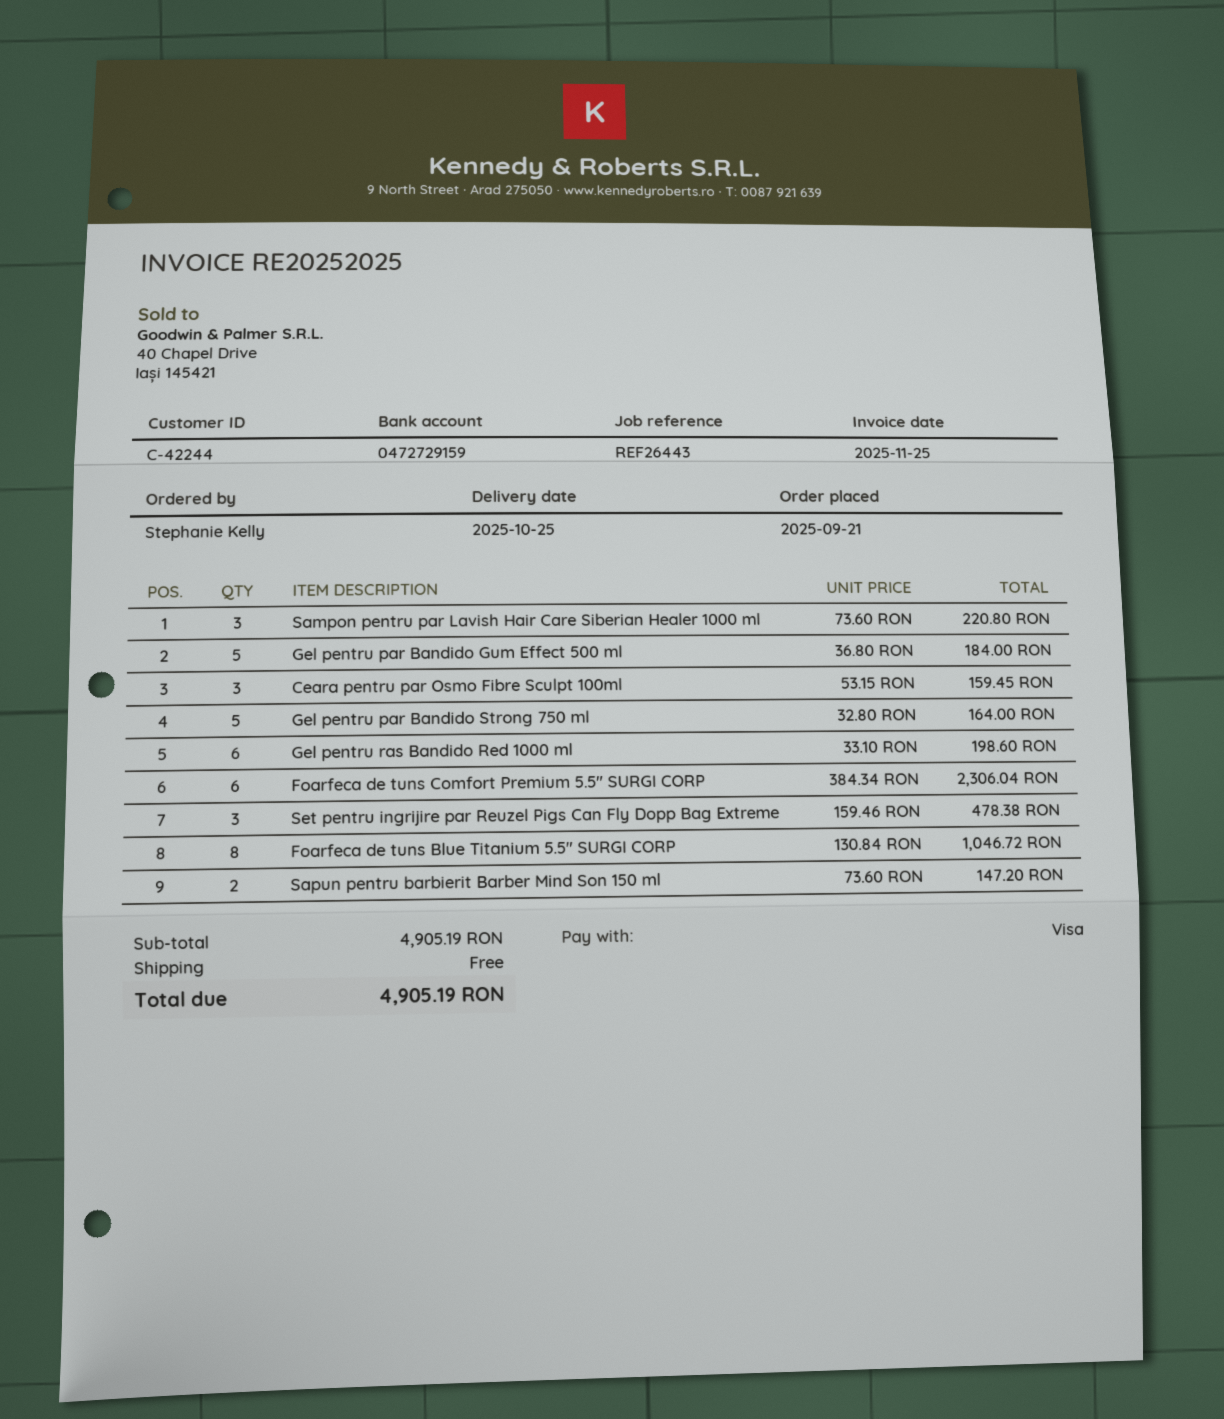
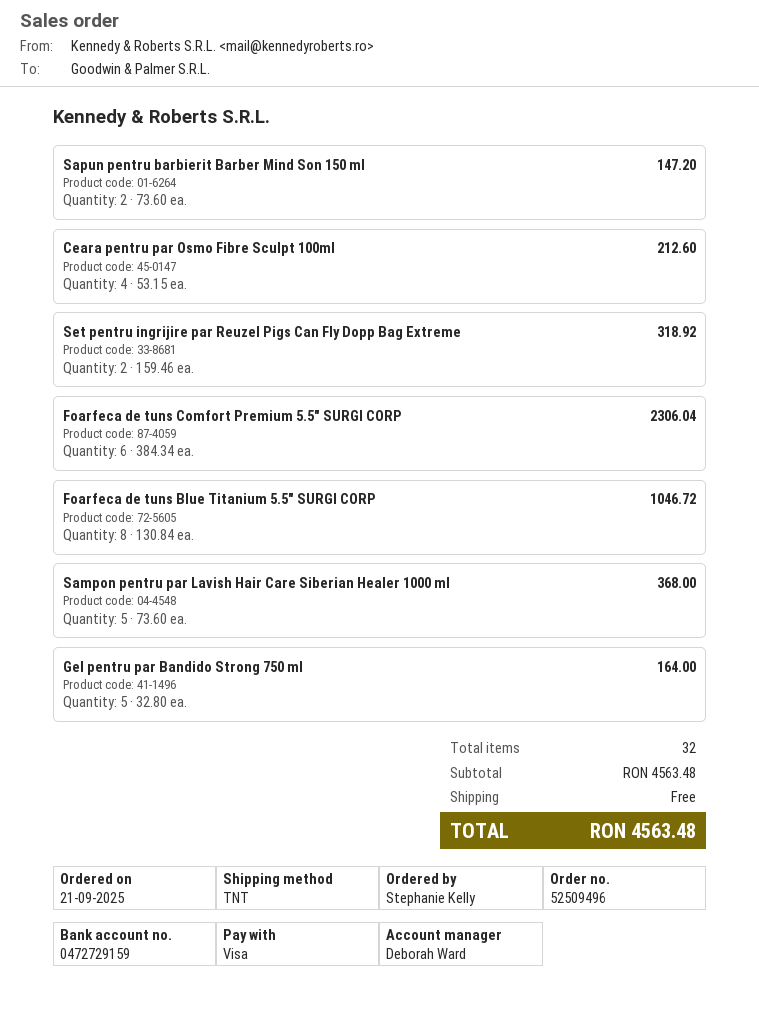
Sampon pentru par Lavish Hair Care Siberian Healer 1000 ml: 3 x 73.60 = 220.80 -> 5 x 73.60 = 368.00
Gel pentru par Bandido Gum Effect 500 ml: 5 x 36.80 = 184.00 -> none
Ceara pentru par Osmo Fibre Sculpt 100ml: 3 x 53.15 = 159.45 -> 4 x 53.15 = 212.60
Gel pentru ras Bandido Red 1000 ml: 6 x 33.10 = 198.60 -> none
Set pentru ingrijire par Reuzel Pigs Can Fly Dopp Bag Extreme: 3 x 159.46 = 478.38 -> 2 x 159.46 = 318.92
subtotal: 4905.19 -> 4563.48
total: 4905.19 -> 4563.48

